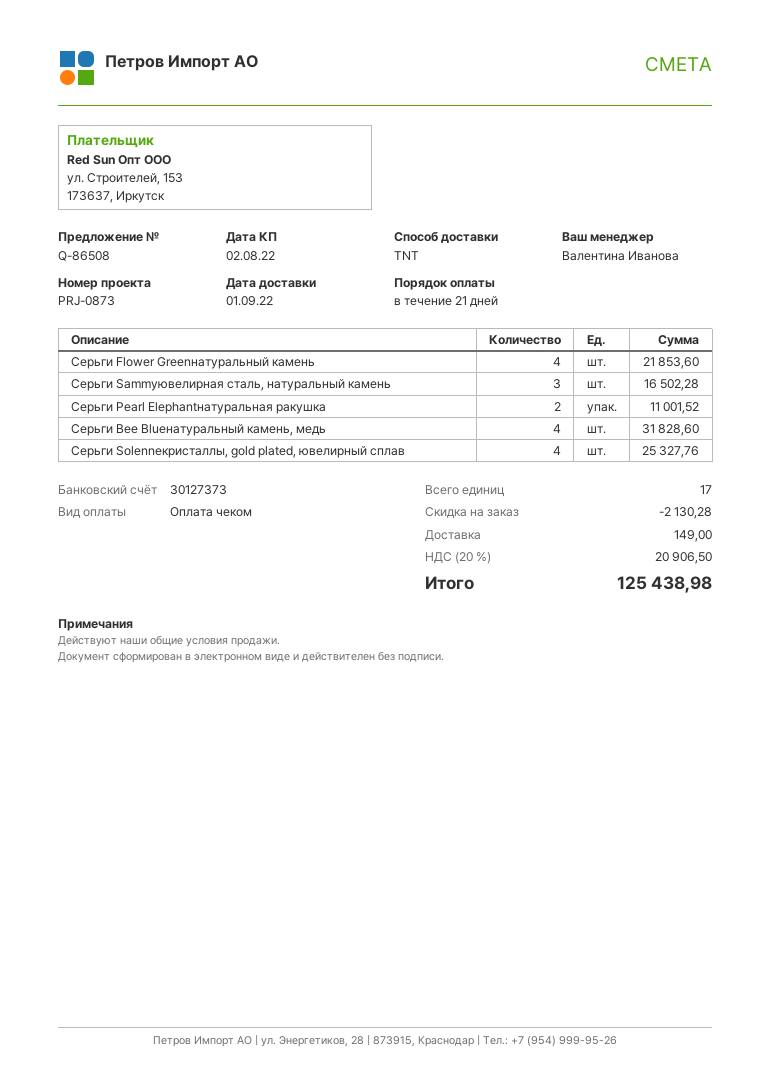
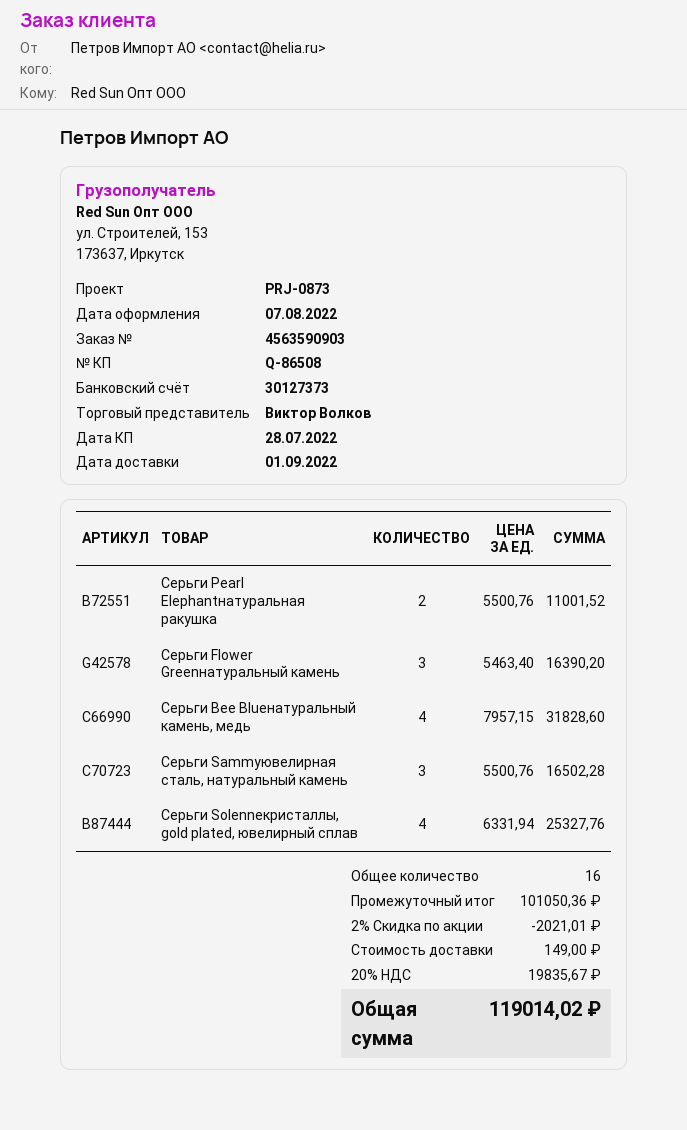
quote date: 2022-08-02 -> 2022-07-28
sales rep: Валентина Иванова -> Виктор Волков
Серьги Flower Greenнатуральный камень: 4 for 21853.60 -> 3 for 16390.20
total quantity: 17 -> 16
discount: 2130.28 -> 2021.01
tax: 20% = 20906.50 -> 20% = 19835.67
total: 125438.98 -> 119014.02

